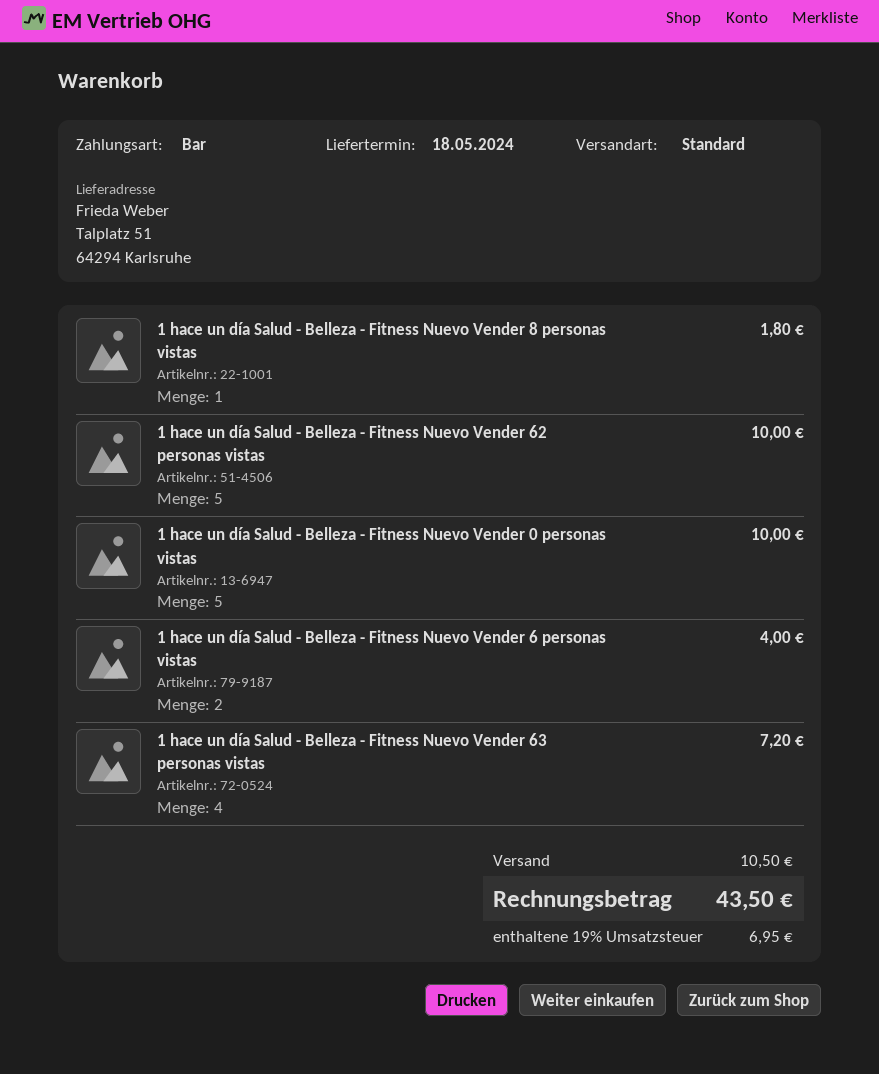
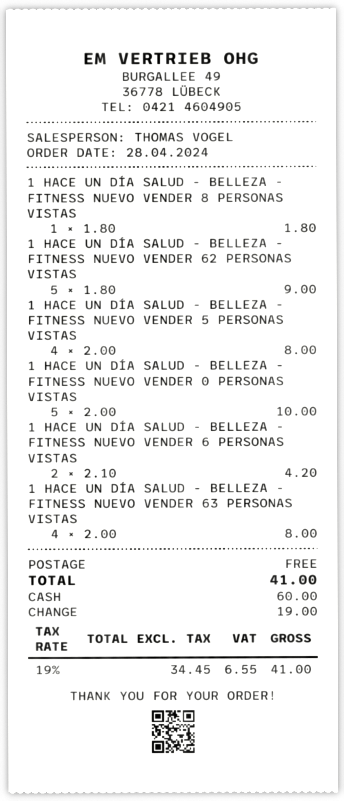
1 hace un día Salud - Belleza - Fitness Nuevo Vender 62 personas vistas: 5 for 10.00 -> 5 for 9.00
1 hace un día Salud - Belleza - Fitness Nuevo Vender 6 personas vistas: 2 for 4.00 -> 2 for 4.20
1 hace un día Salud - Belleza - Fitness Nuevo Vender 63 personas vistas: 4 for 7.20 -> 4 for 8.00
1 HACE UN DÍA SALUD - BELLEZA - FITNESS NUEVO VENDER 5 PERSONAS VISTAS: none -> 4 for 8.00
shipping: 10.50 -> 0.00
tax: 19% = 6.95 -> 19% = 6.55
total: 43.50 -> 41.00

